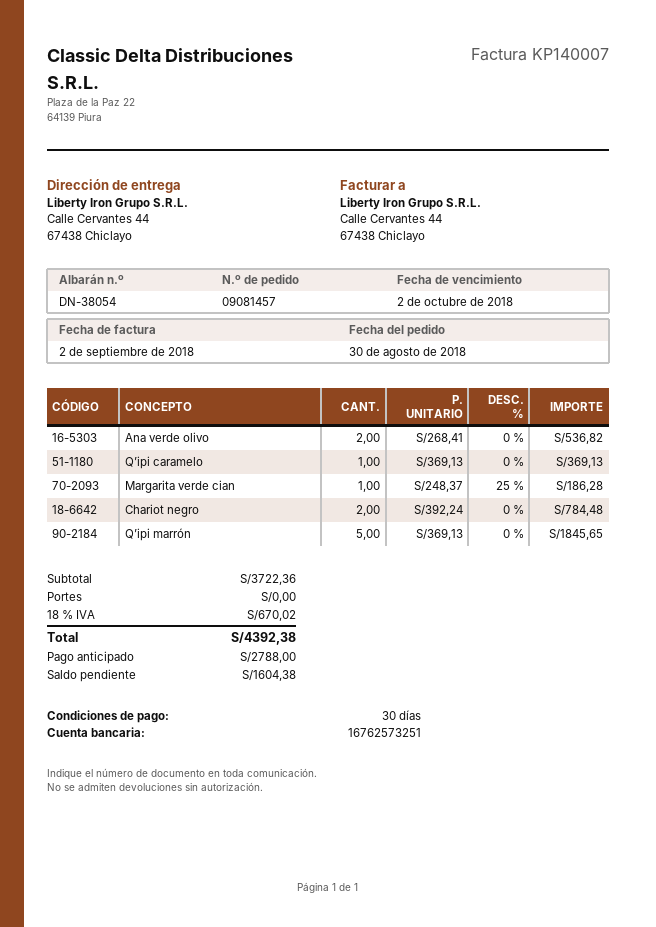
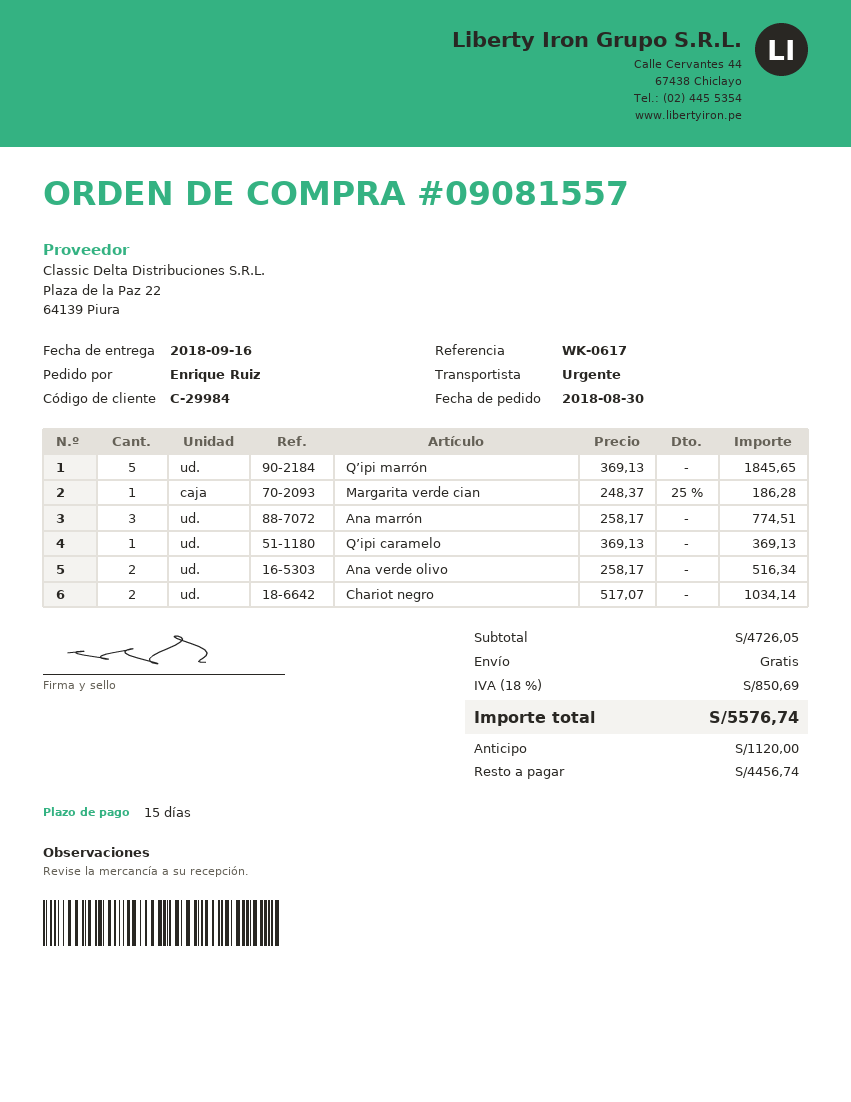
order number: 09081457 -> 09081557
payment terms: 30 days -> 15 days
Ana verde olivo: 2 x 268.41 = 536.82 -> 2 x 258.17 = 516.34
Chariot negro: 2 x 392.24 = 784.48 -> 2 x 517.07 = 1034.14
Ana marrón: none -> 3 x 258.17 = 774.51
subtotal: 3722.36 -> 4726.05
tax: 18% = 670.02 -> 18% = 850.69
total: 4392.38 -> 5576.74
deposit: 2788.00 -> 1120.00
balance: 1604.38 -> 4456.74

